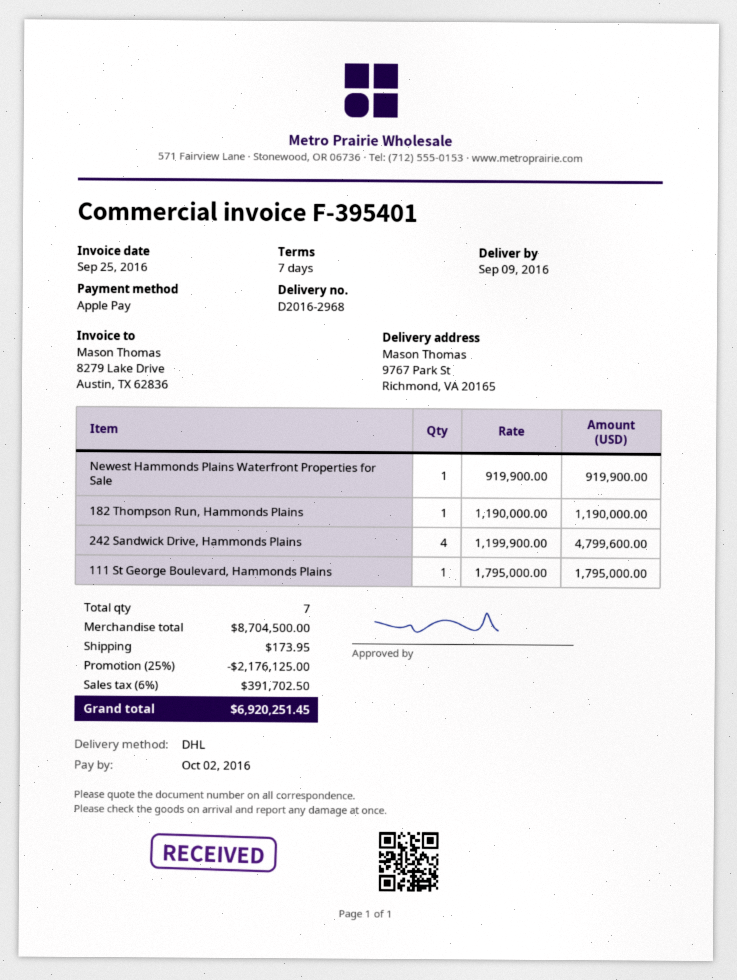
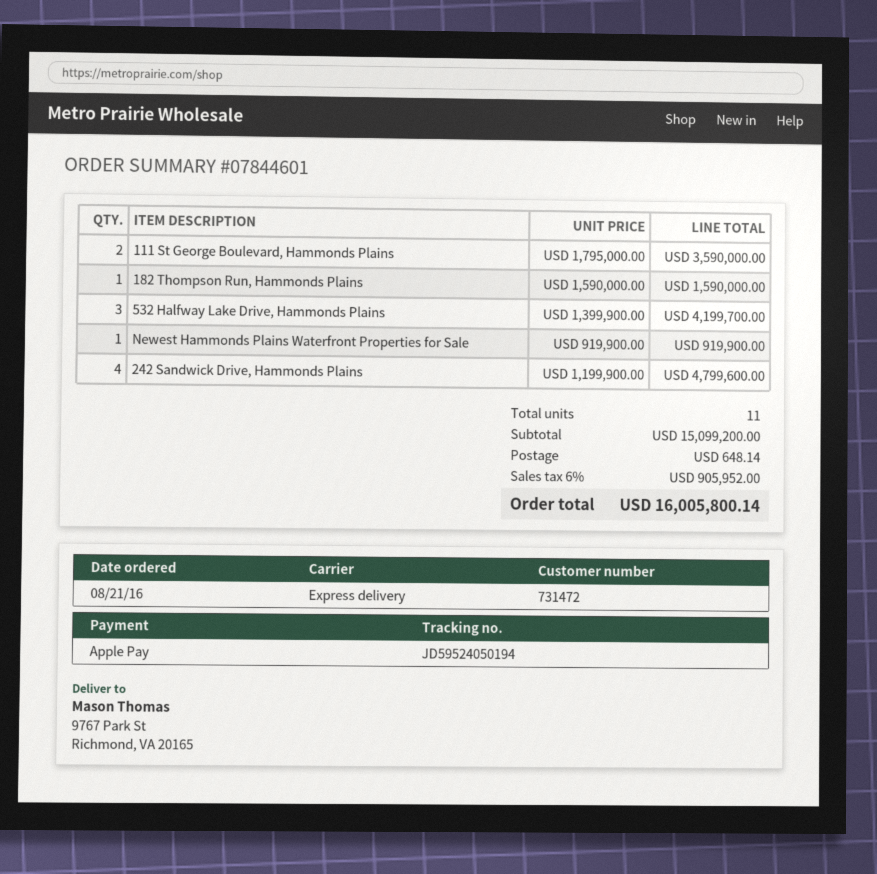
shipping method: DHL -> express
182 Thompson Run, Hammonds Plains: 1 x 1190000.00 = 1190000.00 -> 1 x 1590000.00 = 1590000.00
111 St George Boulevard, Hammonds Plains: 1 x 1795000.00 = 1795000.00 -> 2 x 1795000.00 = 3590000.00
532 Halfway Lake Drive, Hammonds Plains: none -> 3 x 1399900.00 = 4199700.00
total quantity: 7 -> 11
subtotal: 8704500.00 -> 15099200.00
discount: 25% = 2176125.00 -> none
shipping: 173.95 -> 648.14
tax: 6% = 391702.50 -> 6% = 905952.00
total: 6920251.45 -> 16005800.14

